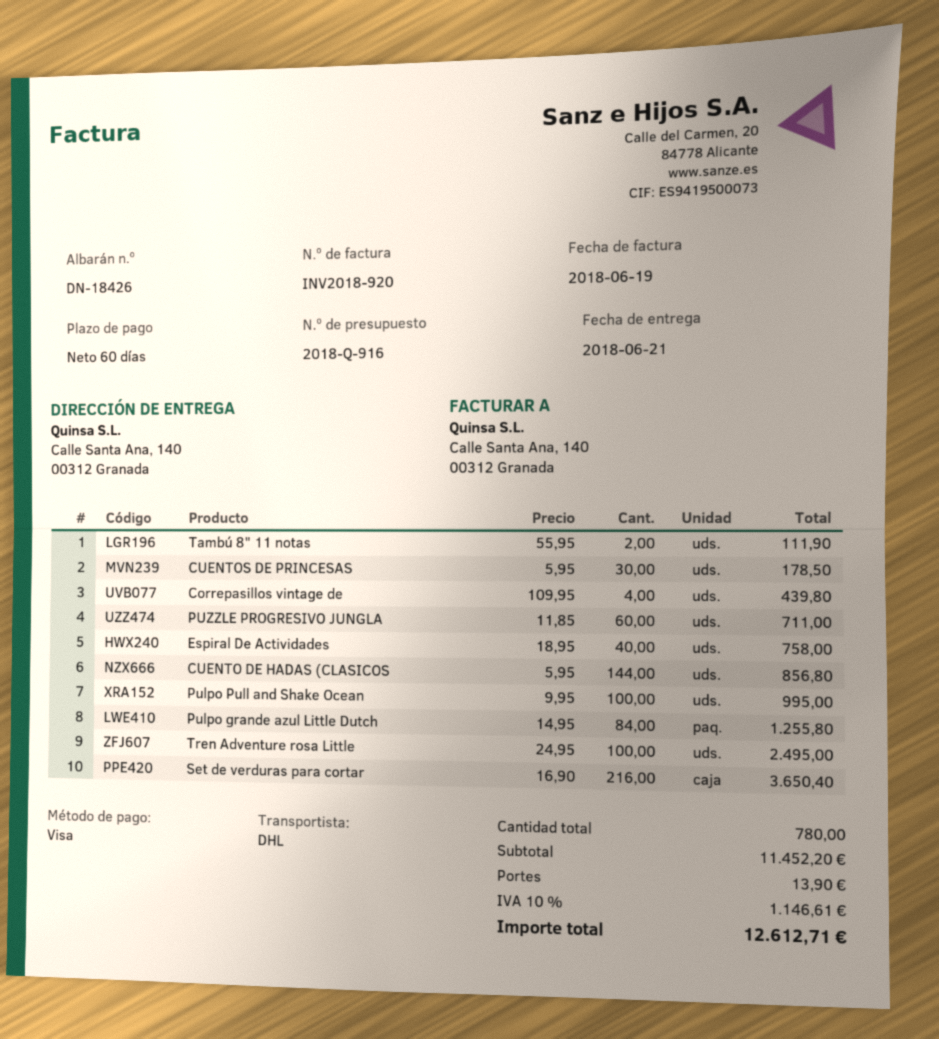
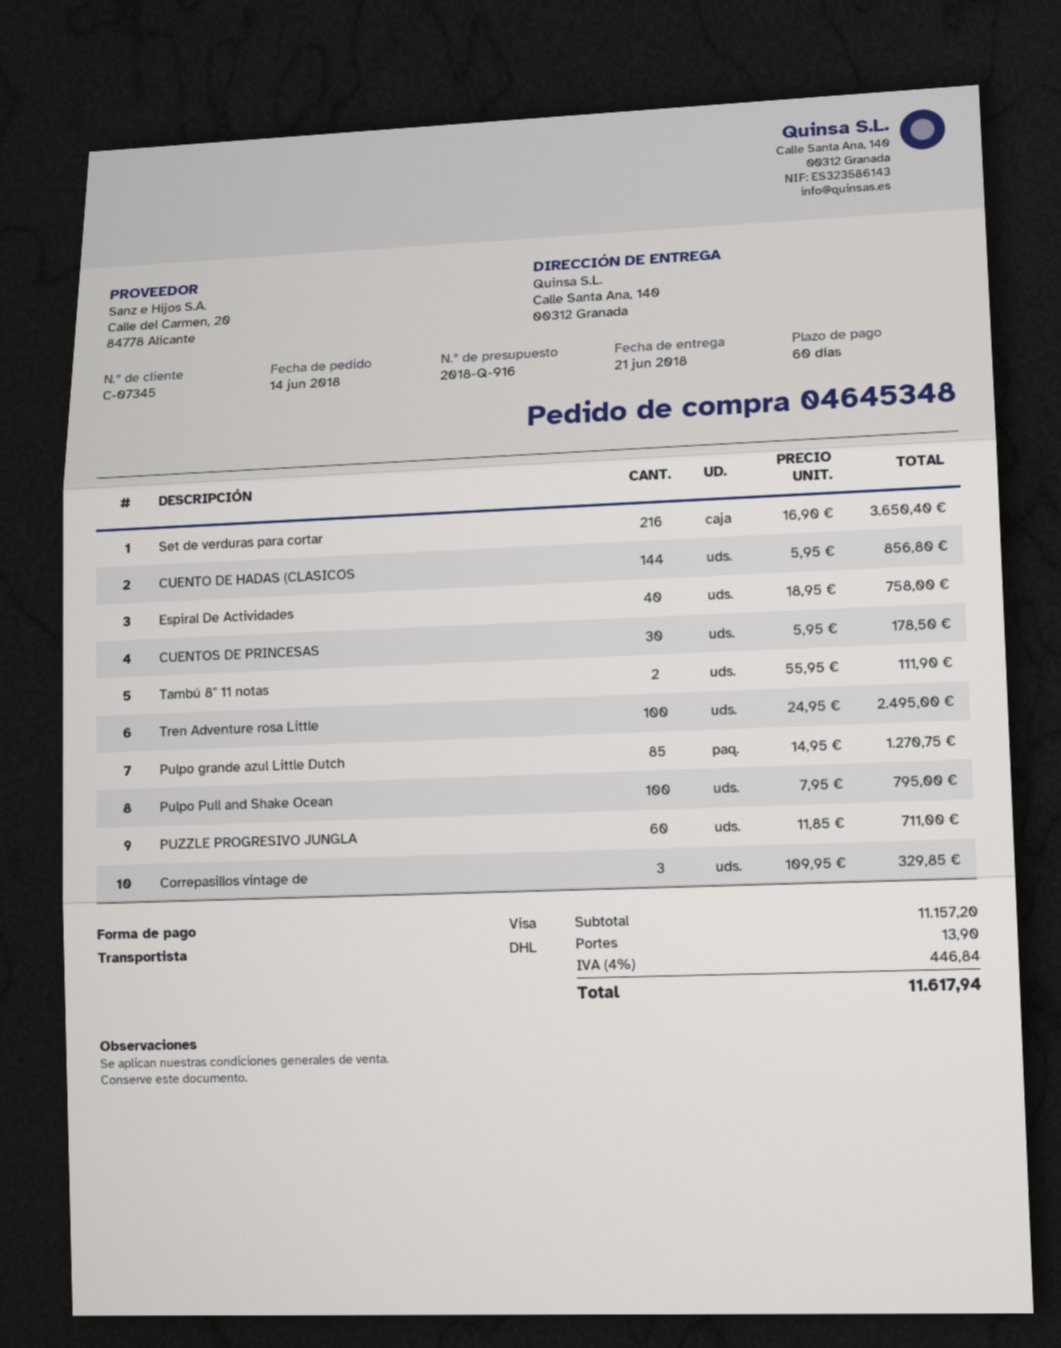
Correpasillos vintage de: 4 x 109.95 = 439.80 -> 3 x 109.95 = 329.85
Pulpo Pull and Shake Ocean: 100 x 9.95 = 995.00 -> 100 x 7.95 = 795.00
Pulpo grande azul Little Dutch: 84 x 14.95 = 1255.80 -> 85 x 14.95 = 1270.75
subtotal: 11452.20 -> 11157.20
tax: 10% = 1146.61 -> 4% = 446.84
total: 12612.71 -> 11617.94

